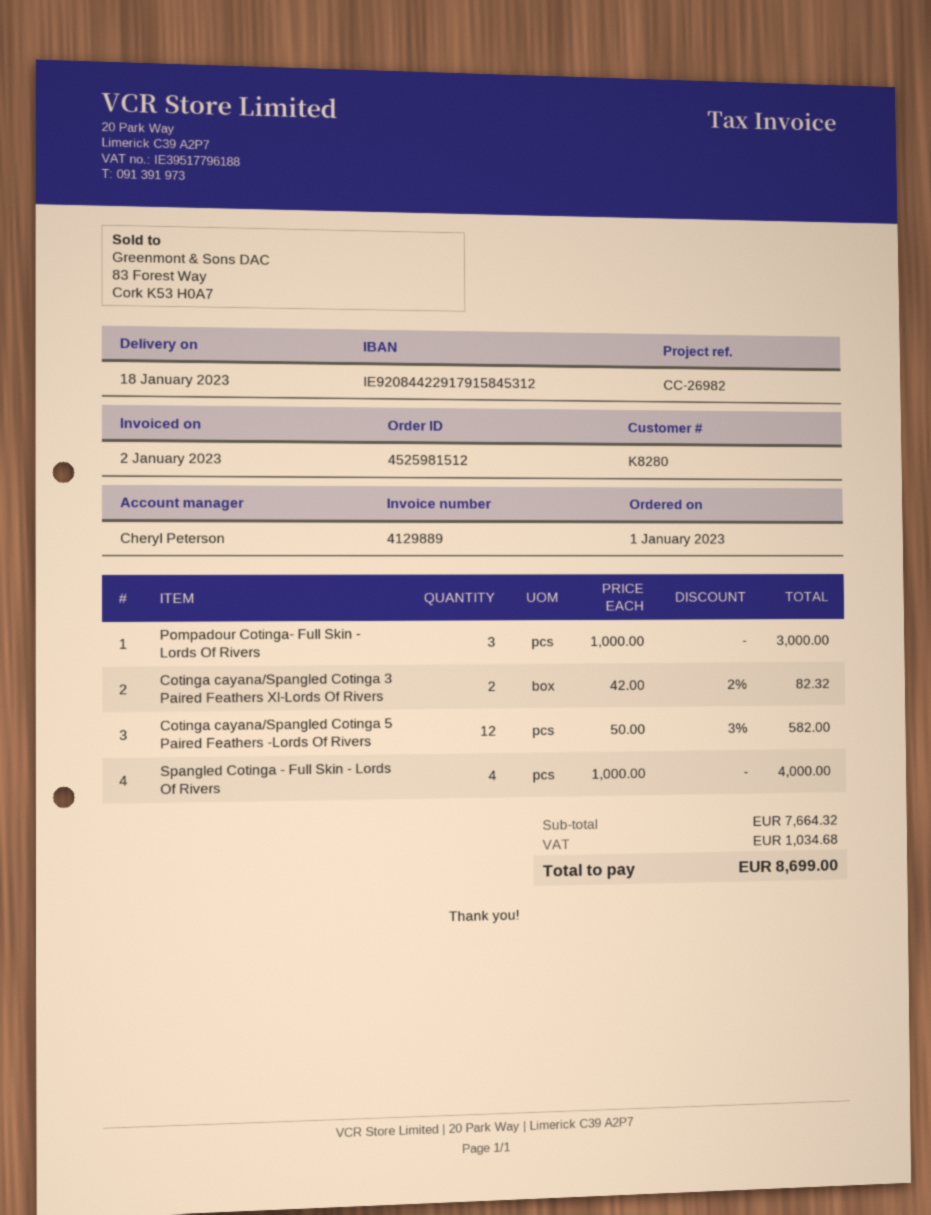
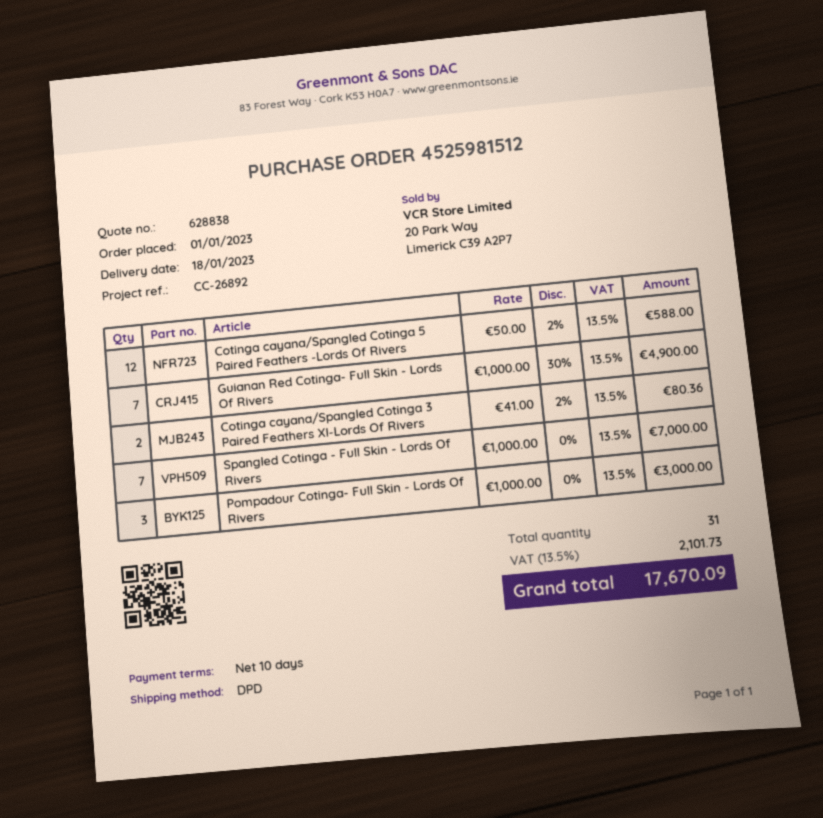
reference: CC-26982 -> CC-26892
Cotinga cayana/Spangled Cotinga 3 Paired Feathers Xl-Lords Of Rivers: 2 x 42.00 - 2% = 82.32 -> 2 x 41.00 - 2% = 80.36
Cotinga cayana/Spangled Cotinga 5 Paired Feathers -Lords Of Rivers: 12 x 50.00 - 3% = 582.00 -> 12 x 50.00 - 2% = 588.00
Spangled Cotinga - Full Skin - Lords Of Rivers: 4 x 1000.00 = 4000.00 -> 7 x 1000.00 = 7000.00
Guianan Red Cotinga- Full Skin - Lords Of Rivers: none -> 7 x 1000.00 - 30% = 4900.00
tax: 1034.68 -> 2101.73
total: 8699.00 -> 17670.09

